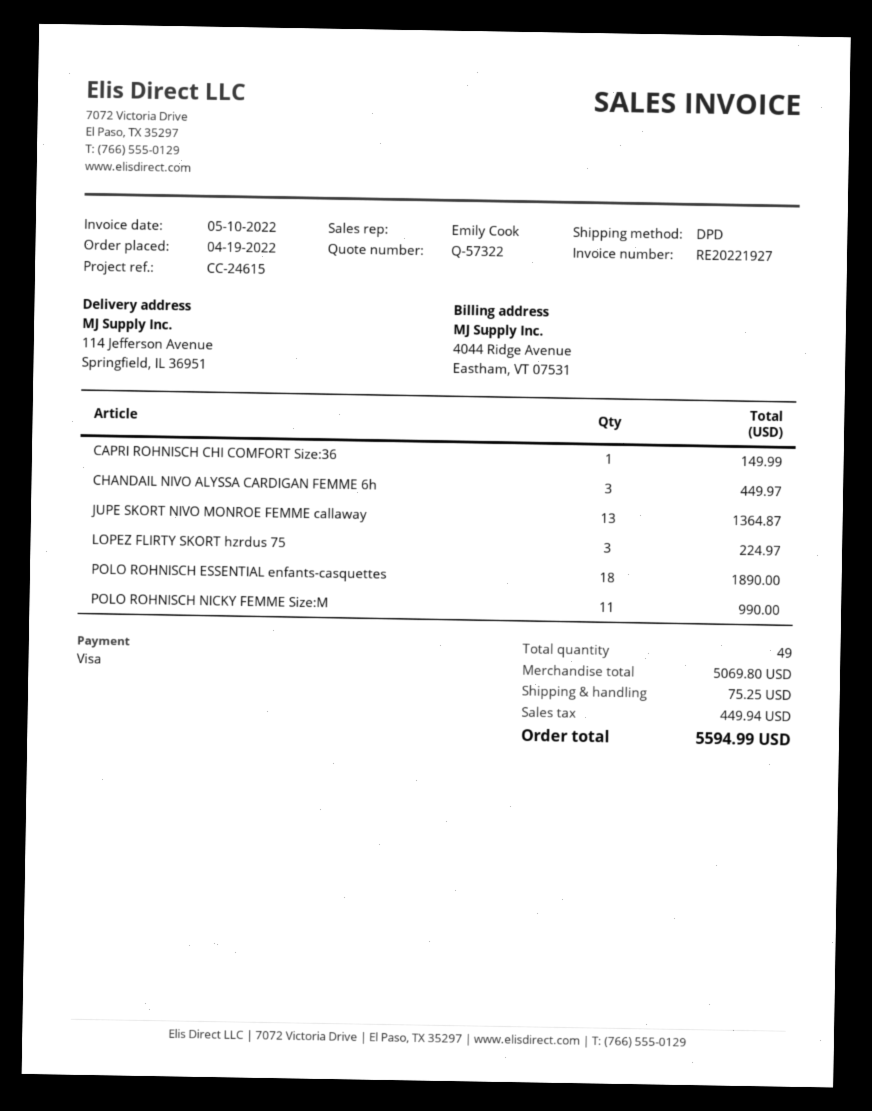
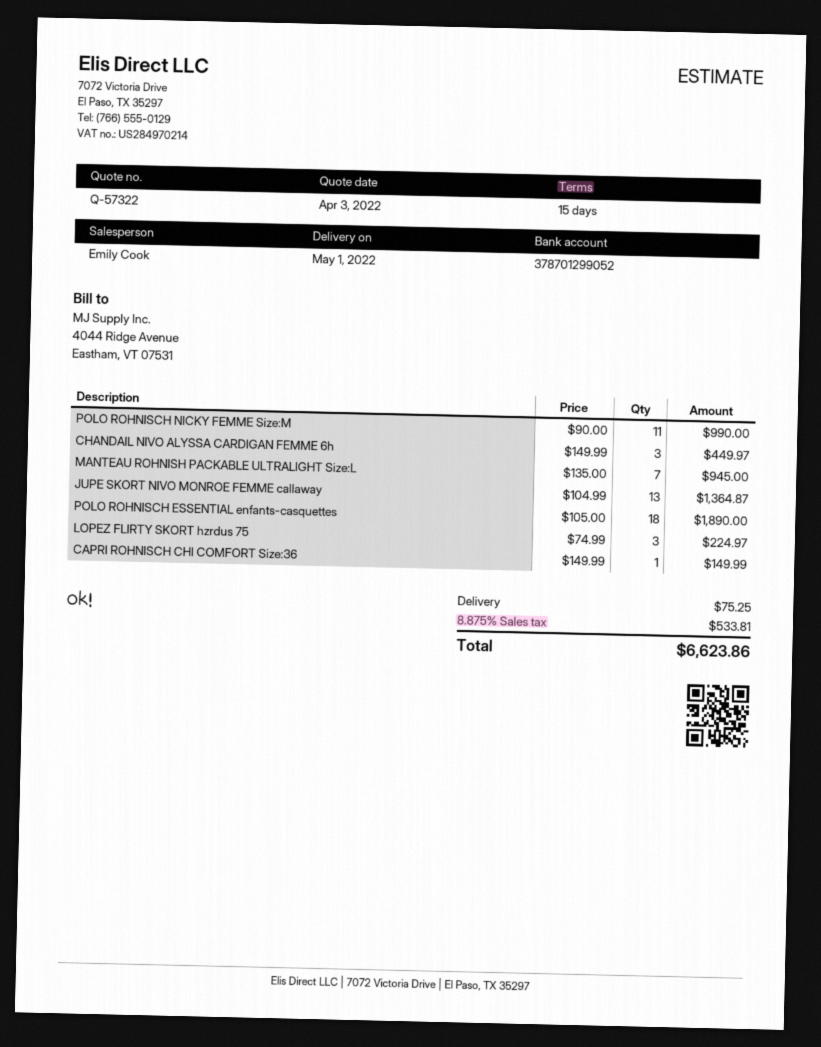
MANTEAU ROHNISH PACKABLE ULTRALIGHT Size:L: none -> 7 for 945.00
tax: 449.94 -> 533.81
total: 5594.99 -> 6623.86

